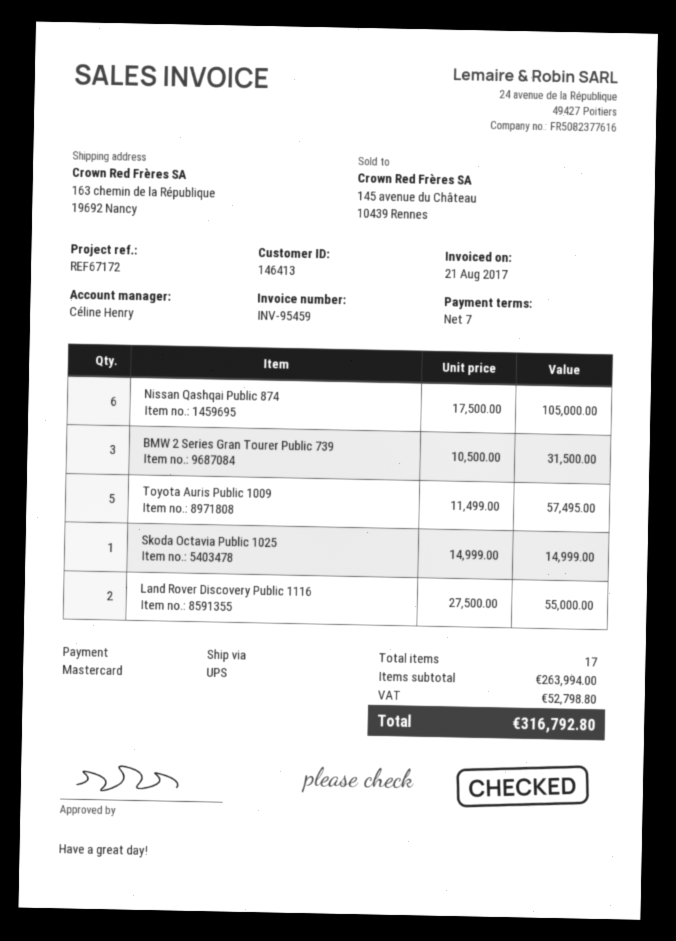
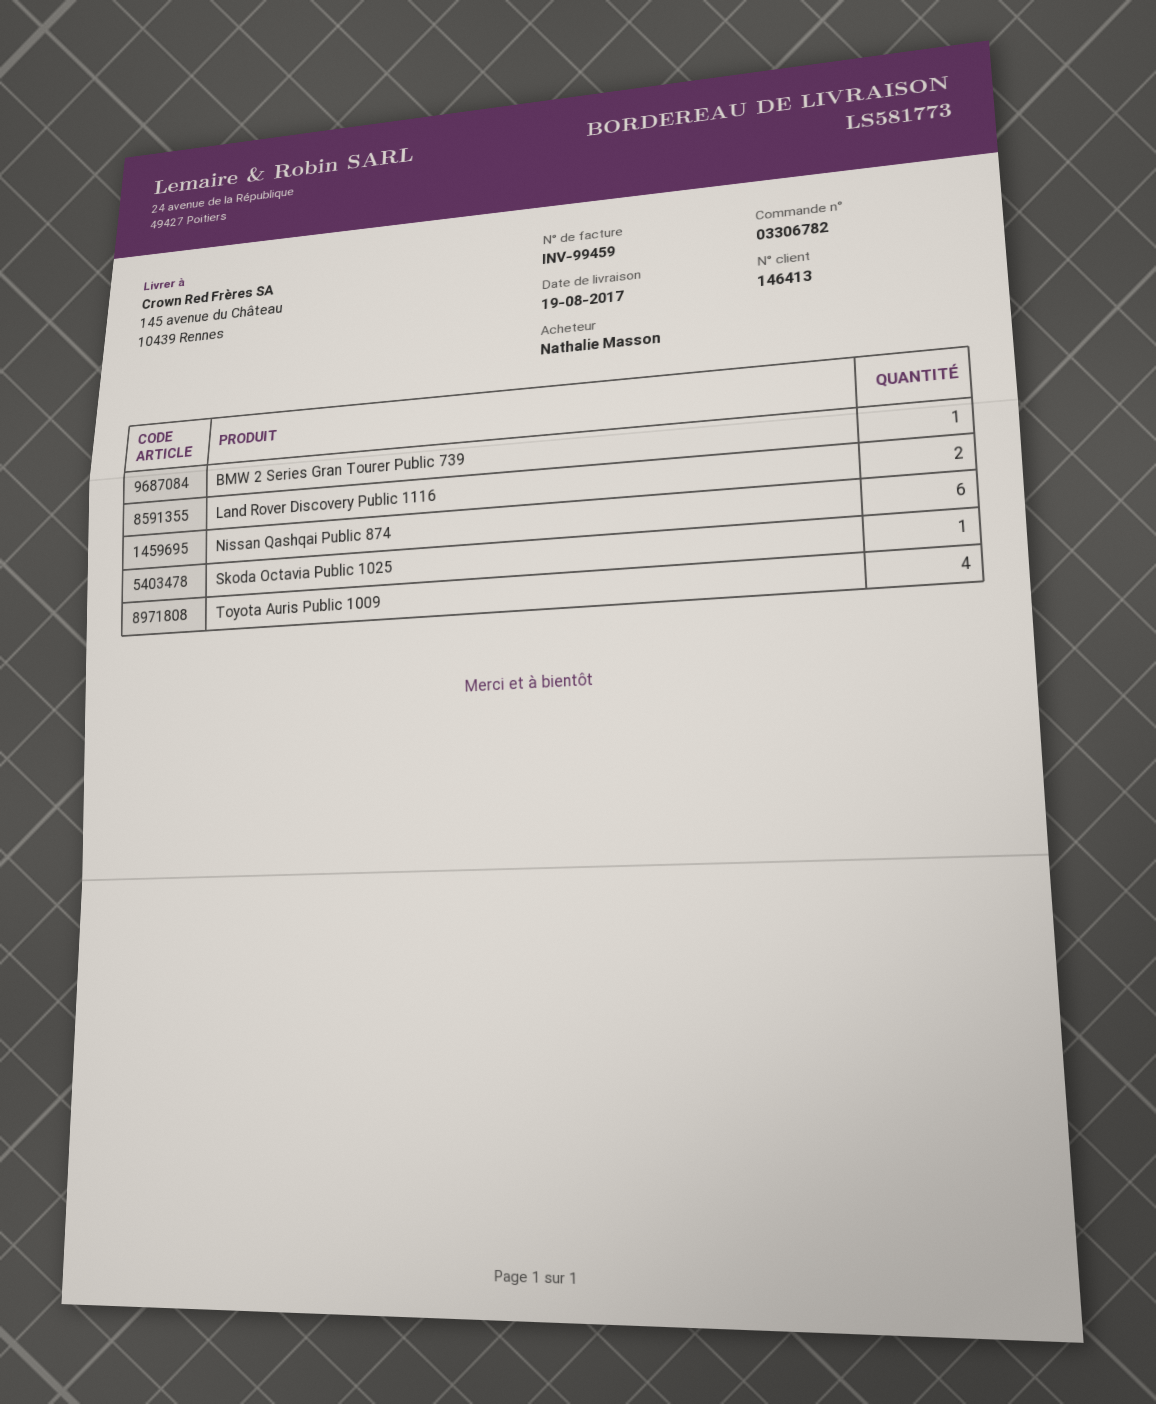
invoice number: INV-95459 -> INV-99459
ship to: 163 chemin de la République, 19692 Nancy -> 145 avenue du Château, 10439 Rennes
BMW 2 Series Gran Tourer Public 739: 3 -> 1
Toyota Auris Public 1009: 5 -> 4

